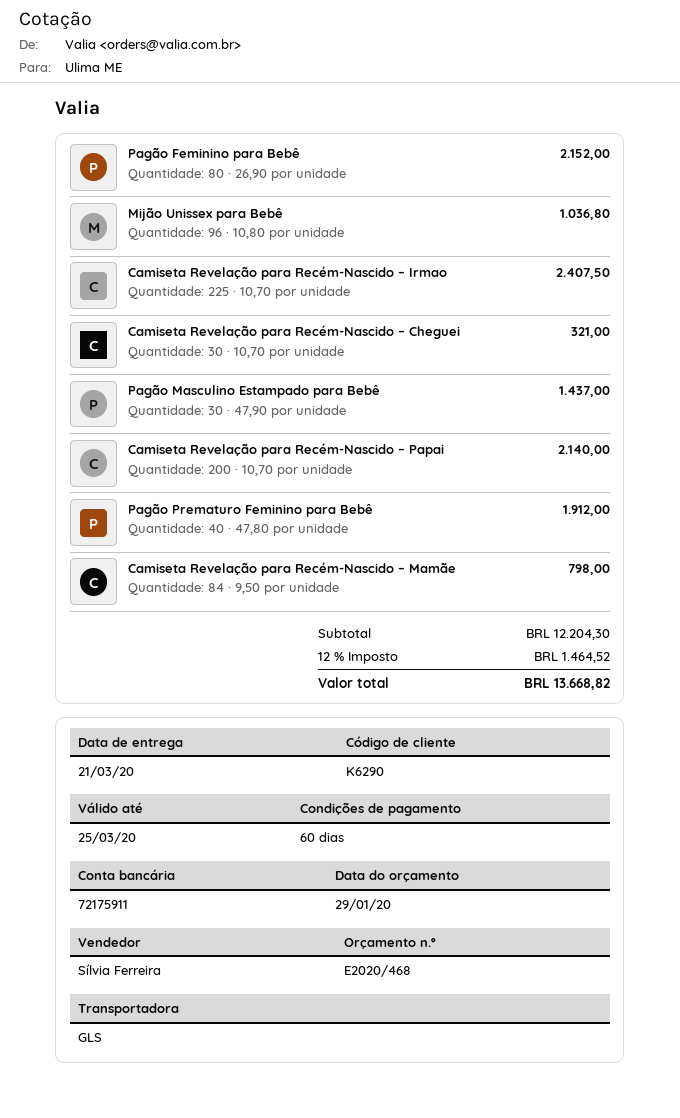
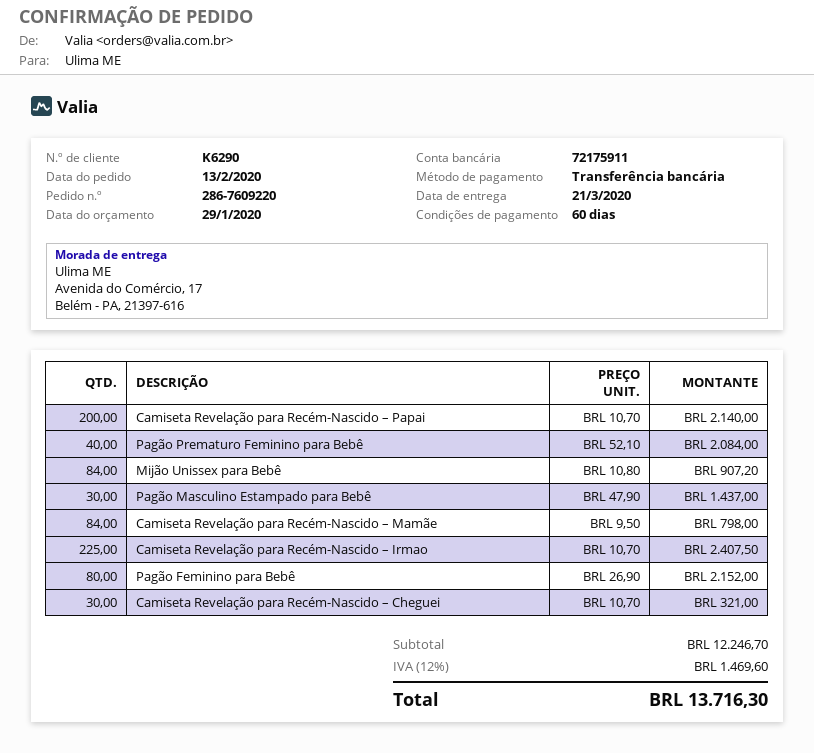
Mijão Unissex para Bebê: 96 x 10.80 = 1036.80 -> 84 x 10.80 = 907.20
Pagão Prematuro Feminino para Bebê: 40 x 47.80 = 1912.00 -> 40 x 52.10 = 2084.00
subtotal: 12204.30 -> 12246.70
tax: 12% = 1464.52 -> 12% = 1469.60
total: 13668.82 -> 13716.30

